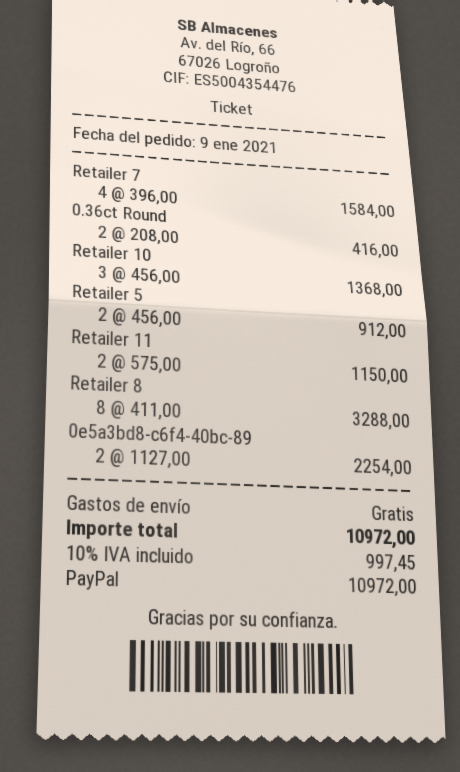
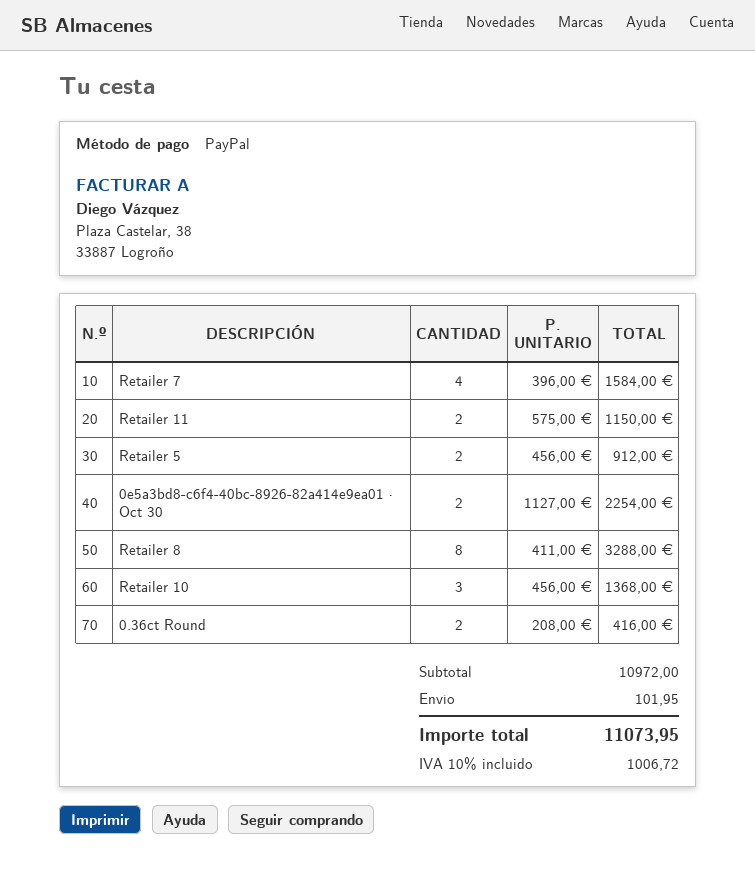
shipping: 0.00 -> 101.95
tax: 10% = 997.45 -> 10% = 1006.72
total: 10972.00 -> 11073.95

